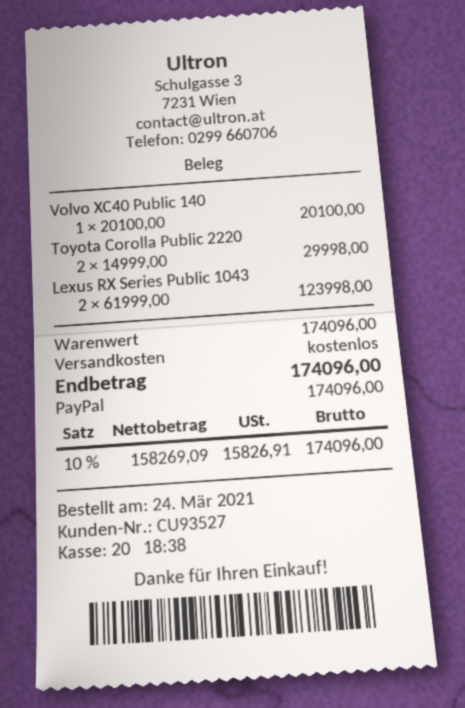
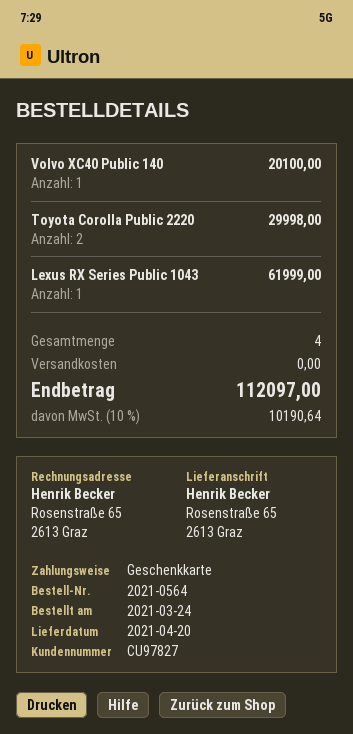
customer number: CU93527 -> CU97827
payment method: PayPal -> gift card
Lexus RX Series Public 1043: 2 for 123998.00 -> 1 for 61999.00
tax: 10% = 15826.91 -> 10% = 10190.64
total: 174096.00 -> 112097.00

